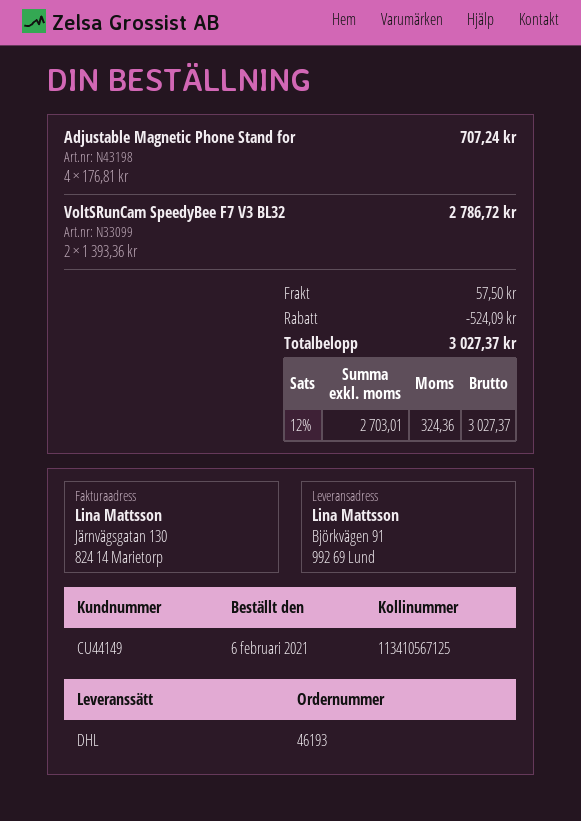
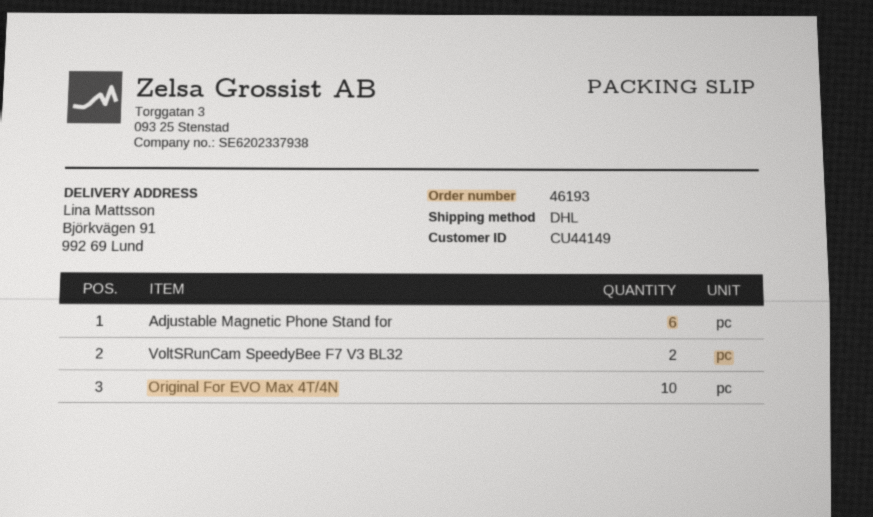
Adjustable Magnetic Phone Stand for: 4 -> 6
Original For EVO Max 4T/4N: none -> 10

